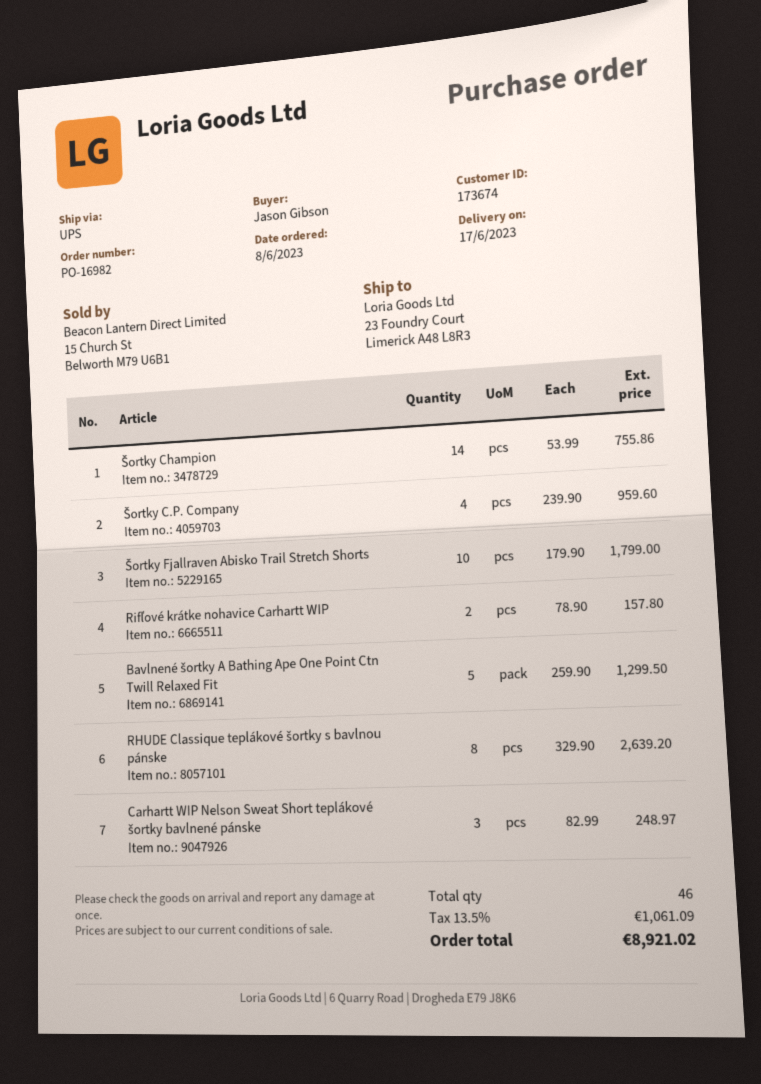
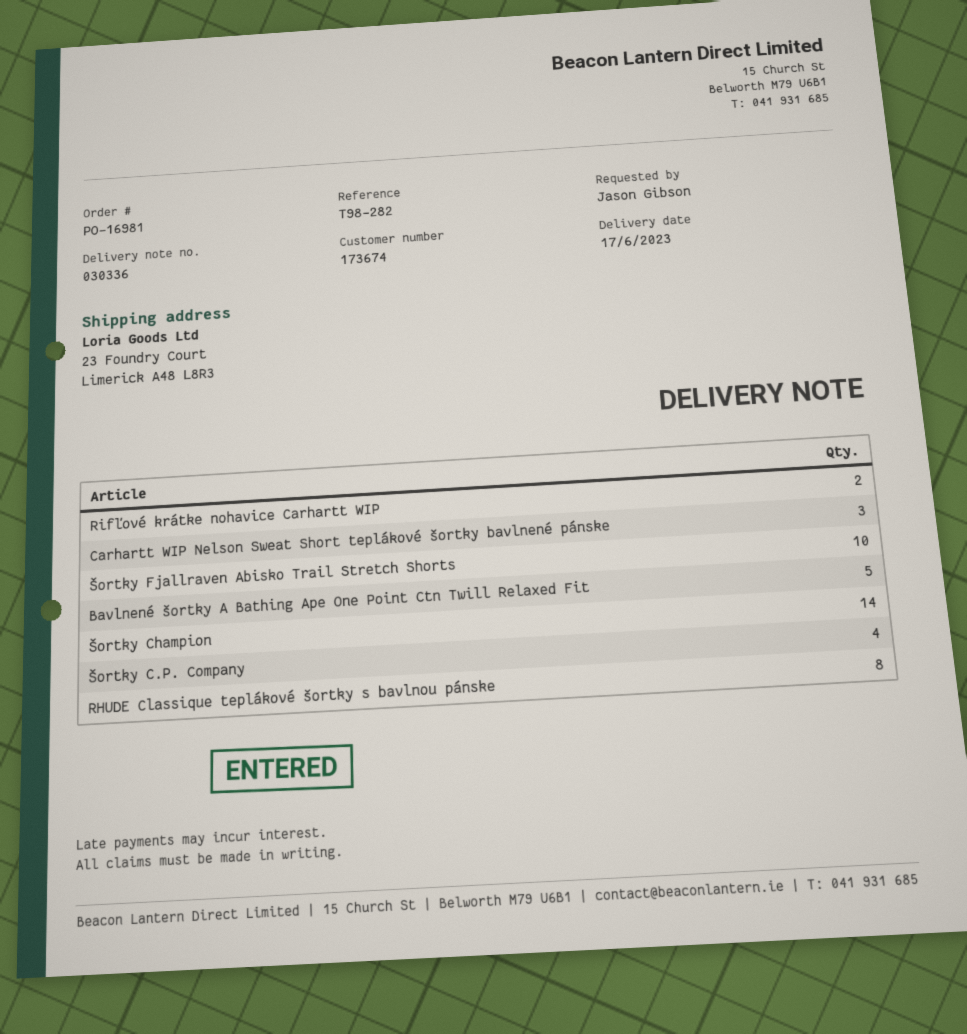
order number: PO-16982 -> PO-16981

